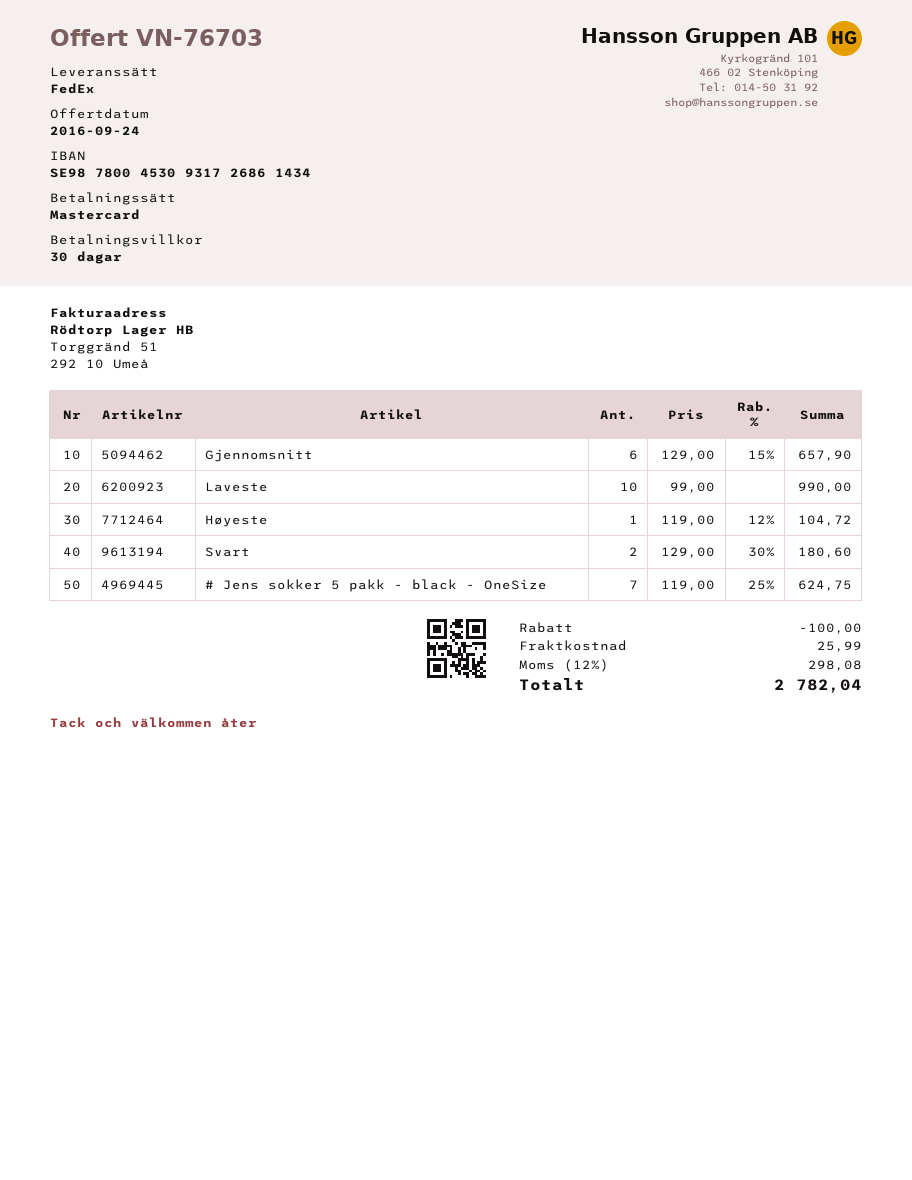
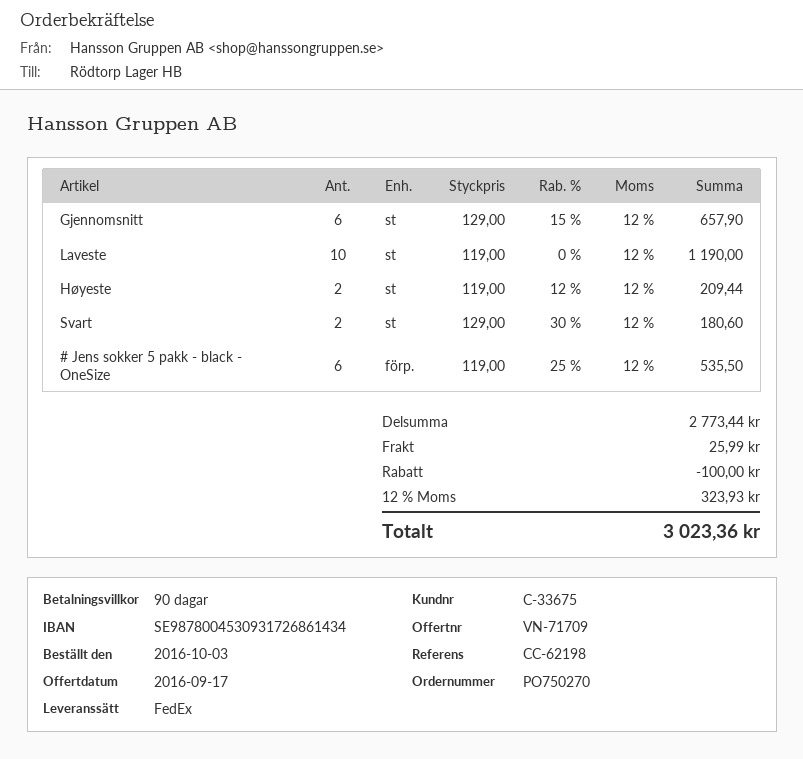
quote number: VN-76703 -> VN-71709
quote date: 2016-09-24 -> 2016-09-17
payment terms: 30 days -> 90 days
Laveste: 10 x 99.00 = 990.00 -> 10 x 119.00 = 1190.00
Høyeste: 1 x 119.00 - 12% = 104.72 -> 2 x 119.00 - 12% = 209.44
# Jens sokker 5 pakk - black - OneSize: 7 x 119.00 - 25% = 624.75 -> 6 x 119.00 - 25% = 535.50
tax: 12% = 298.08 -> 12% = 323.93
total: 2782.04 -> 3023.36

